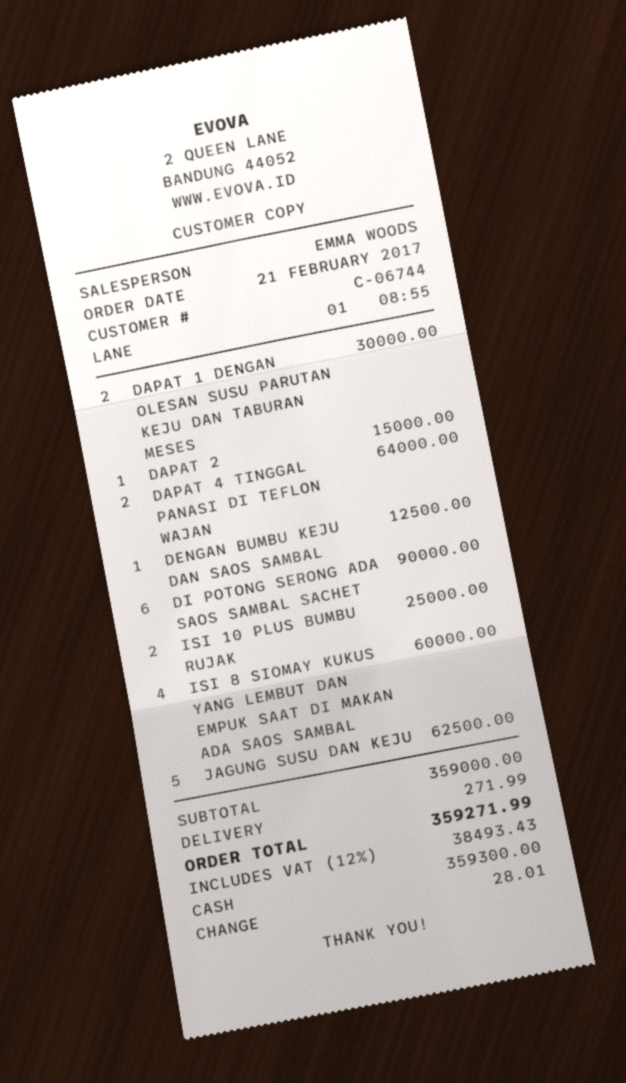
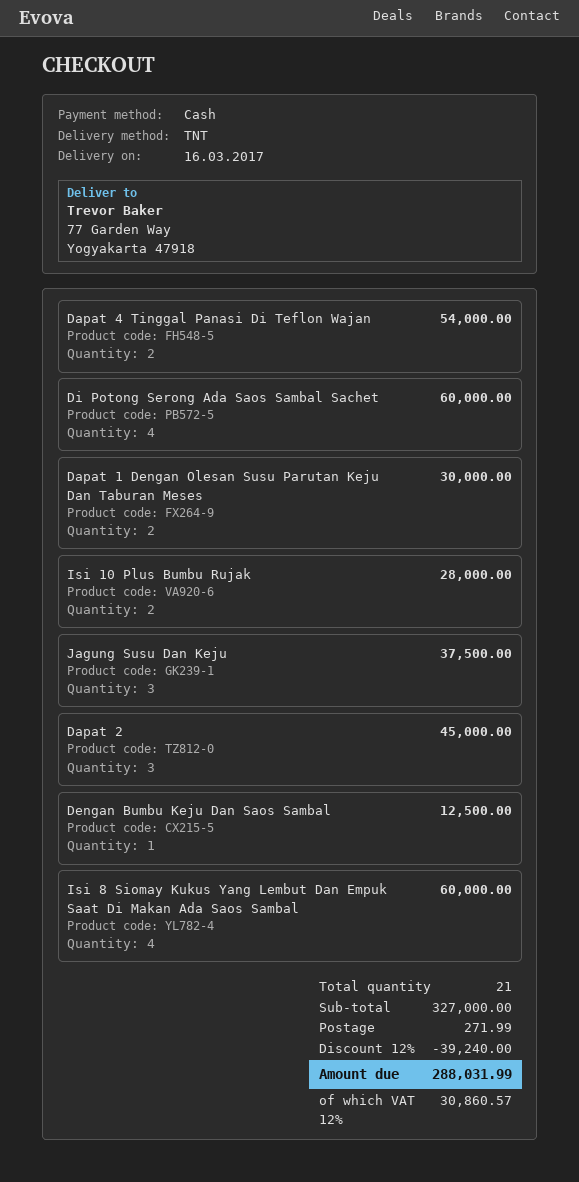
DAPAT 2: 1 for 15000.00 -> 3 for 45000.00
DAPAT 4 TINGGAL PANASI DI TEFLON WAJAN: 2 for 64000.00 -> 2 for 54000.00
DI POTONG SERONG ADA SAOS SAMBAL SACHET: 6 for 90000.00 -> 4 for 60000.00
ISI 10 PLUS BUMBU RUJAK: 2 for 25000.00 -> 2 for 28000.00
JAGUNG SUSU DAN KEJU: 5 for 62500.00 -> 3 for 37500.00
subtotal: 359000.00 -> 327000.00
discount: none -> 12% = 39240.00
tax: 12% = 38493.43 -> 12% = 30860.57
total: 359271.99 -> 288031.99

